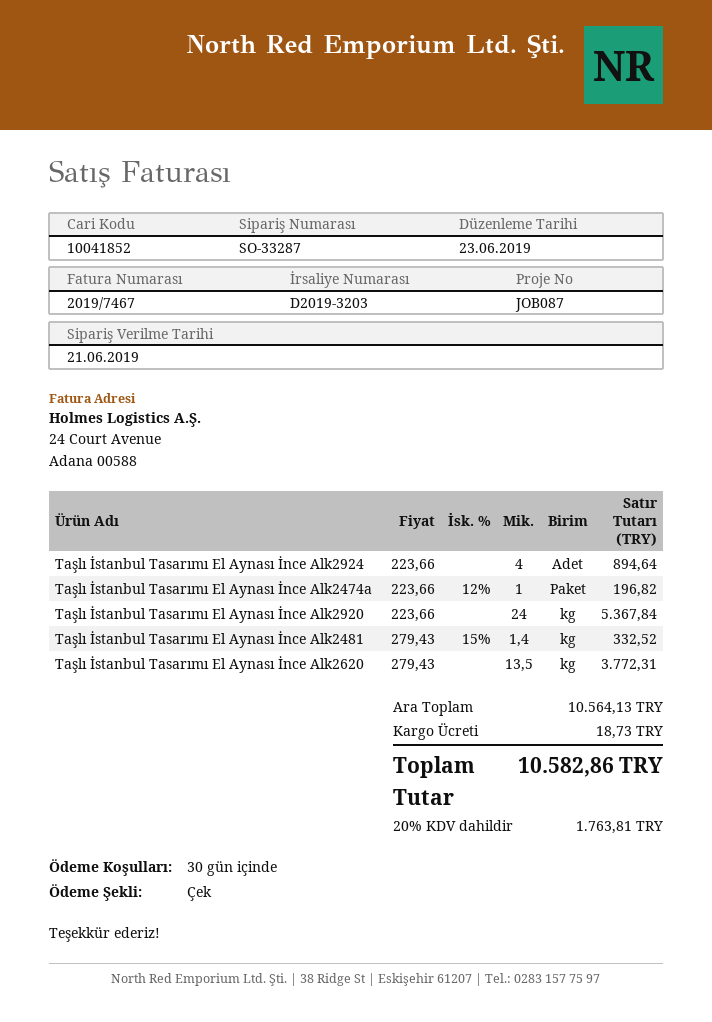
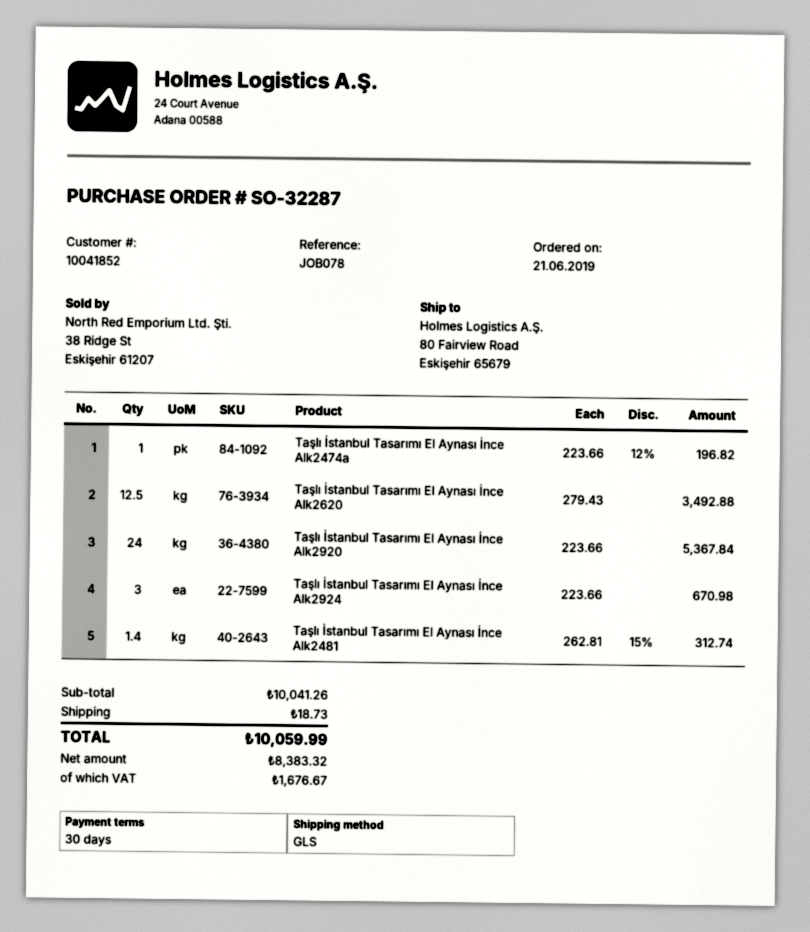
order number: SO-33287 -> SO-32287
reference: JOB087 -> JOB078
Taşlı İstanbul Tasarımı El Aynası İnce Alk2924: 4 x 223.66 = 894.64 -> 3 x 223.66 = 670.98
Taşlı İstanbul Tasarımı El Aynası İnce Alk2481: 1.4 x 279.43 - 15% = 332.52 -> 1.4 x 262.81 - 15% = 312.74
Taşlı İstanbul Tasarımı El Aynası İnce Alk2620: 13.5 x 279.43 = 3772.31 -> 12.5 x 279.43 = 3492.88
subtotal: 10564.13 -> 10041.26
tax: 1763.81 -> 1676.67
total: 10582.86 -> 10059.99

